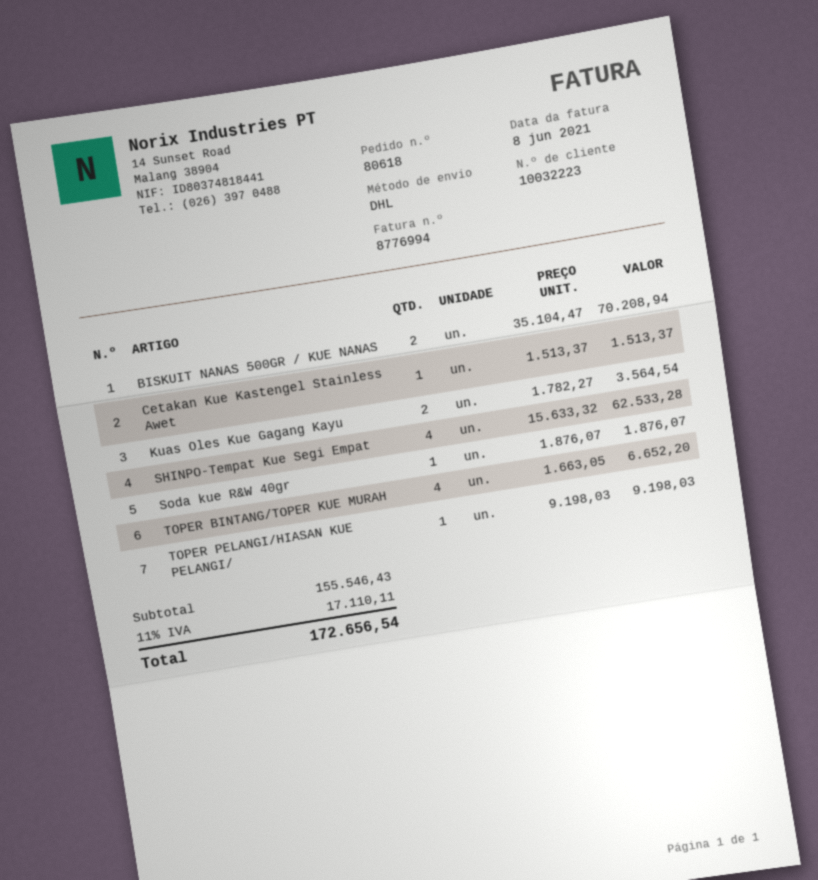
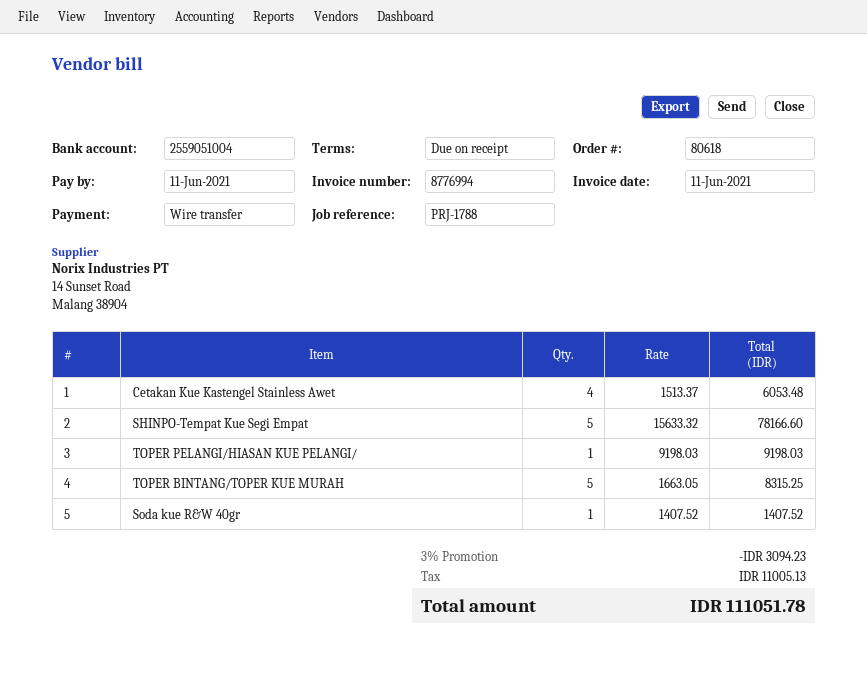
invoice date: 2021-06-08 -> 2021-06-11
BISKUIT NANAS 500GR / KUE NANAS: 2 x 35104.47 = 70208.94 -> none
Cetakan Kue Kastengel Stainless Awet: 1 x 1513.37 = 1513.37 -> 4 x 1513.37 = 6053.48
Kuas Oles Kue Gagang Kayu: 2 x 1782.27 = 3564.54 -> none
SHINPO-Tempat Kue Segi Empat: 4 x 15633.32 = 62533.28 -> 5 x 15633.32 = 78166.60
Soda kue R&W 40gr: 1 x 1876.07 = 1876.07 -> 1 x 1407.52 = 1407.52
TOPER BINTANG/TOPER KUE MURAH: 4 x 1663.05 = 6652.20 -> 5 x 1663.05 = 8315.25
discount: none -> 3% = 3094.23
tax: 17110.11 -> 11005.13
total: 172656.54 -> 111051.78

